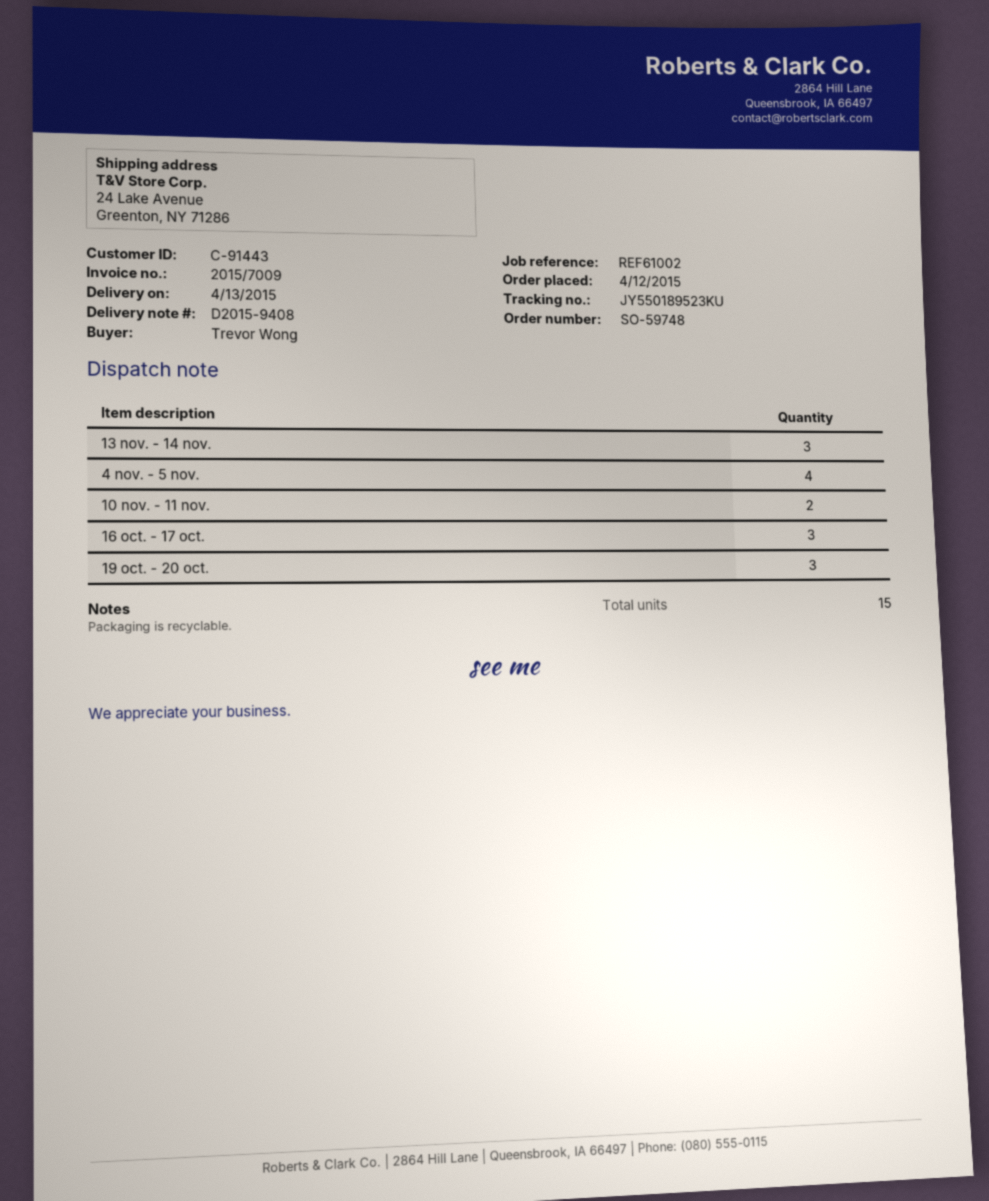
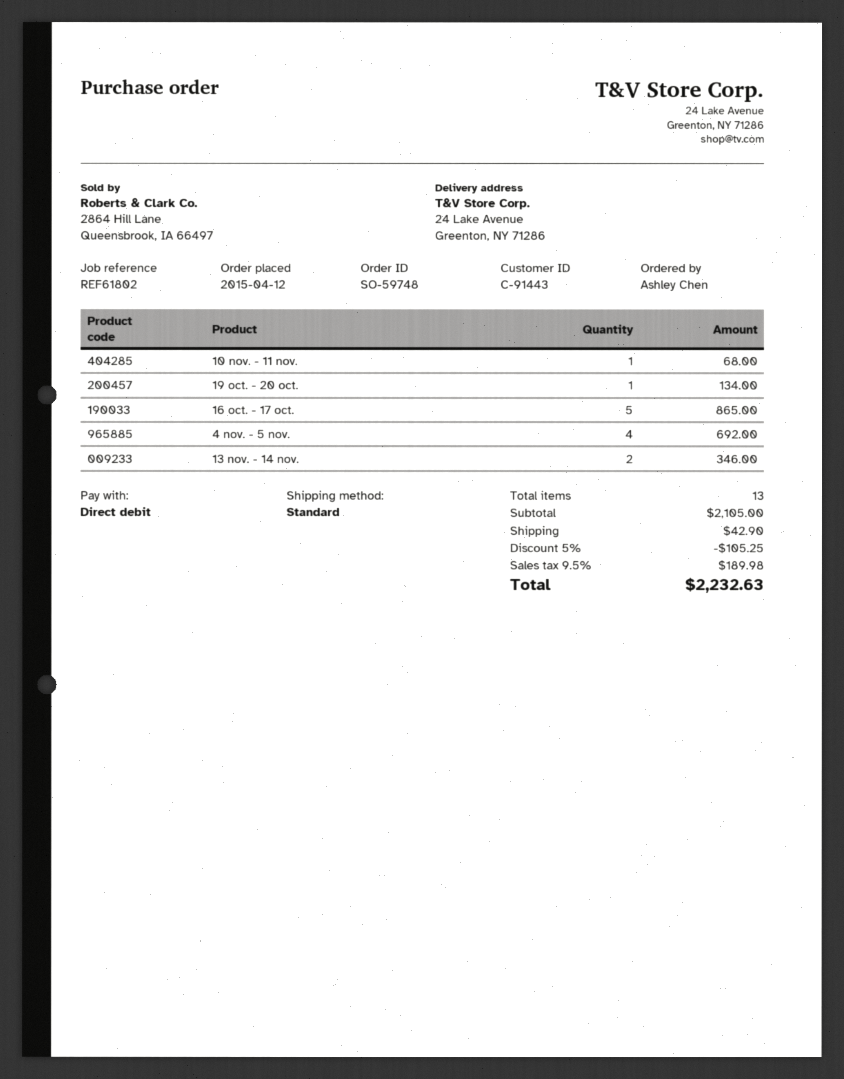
reference: REF61002 -> REF61802
ordered by: Trevor Wong -> Ashley Chen
13 nov. - 14 nov.: 3 -> 2
10 nov. - 11 nov.: 2 -> 1
16 oct. - 17 oct.: 3 -> 5
19 oct. - 20 oct.: 3 -> 1
total quantity: 15 -> 13

